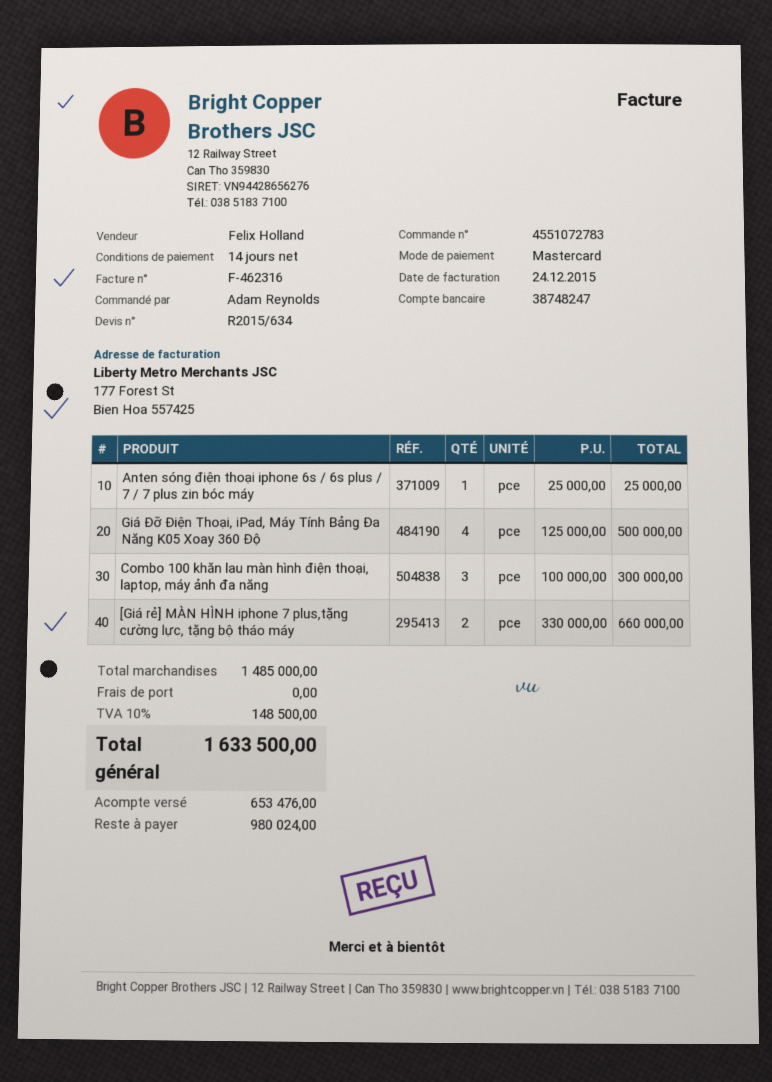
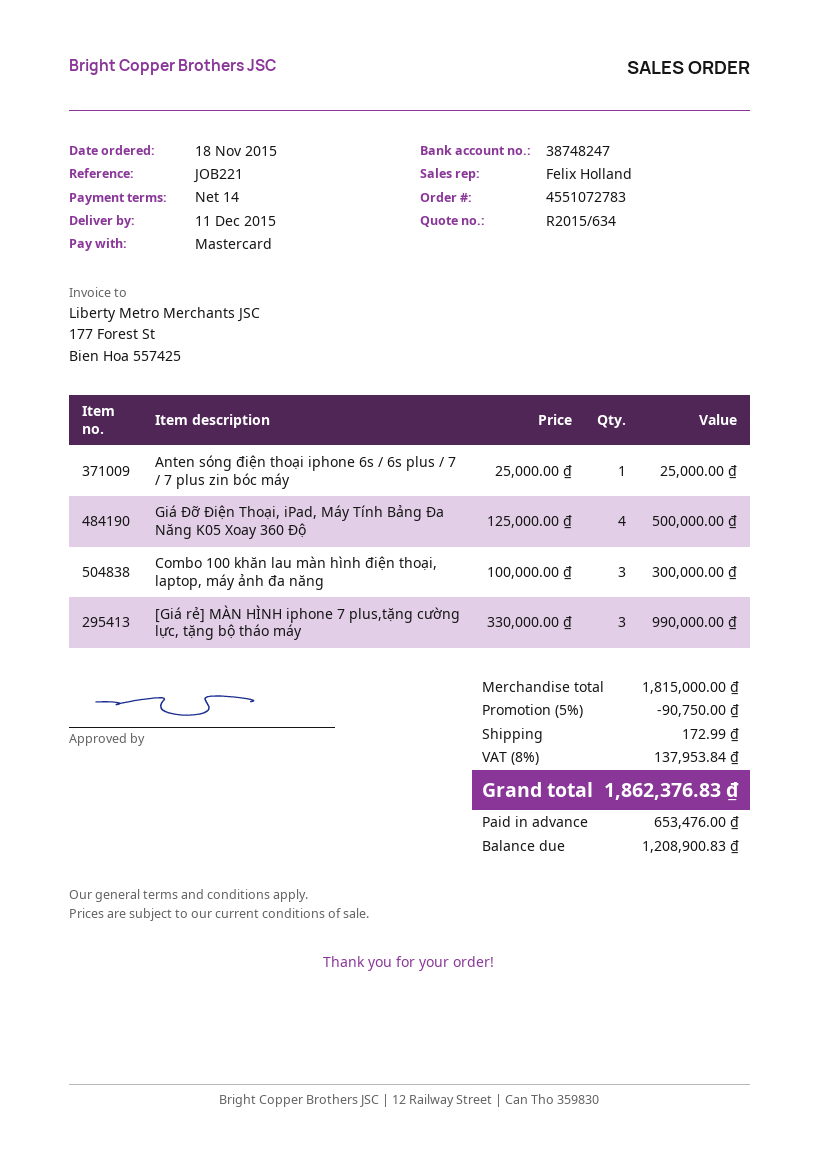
[Giá rẻ] MÀN HÌNH iphone 7 plus,tặng cường lực, tặng bộ tháo máy: 2 x 330000.00 = 660000.00 -> 3 x 330000.00 = 990000.00
subtotal: 1485000.00 -> 1815000.00
discount: none -> 5% = 90750.00
shipping: 0.00 -> 172.99
tax: 10% = 148500.00 -> 8% = 137953.84
total: 1633500.00 -> 1862376.83
balance: 980024.00 -> 1208900.83

